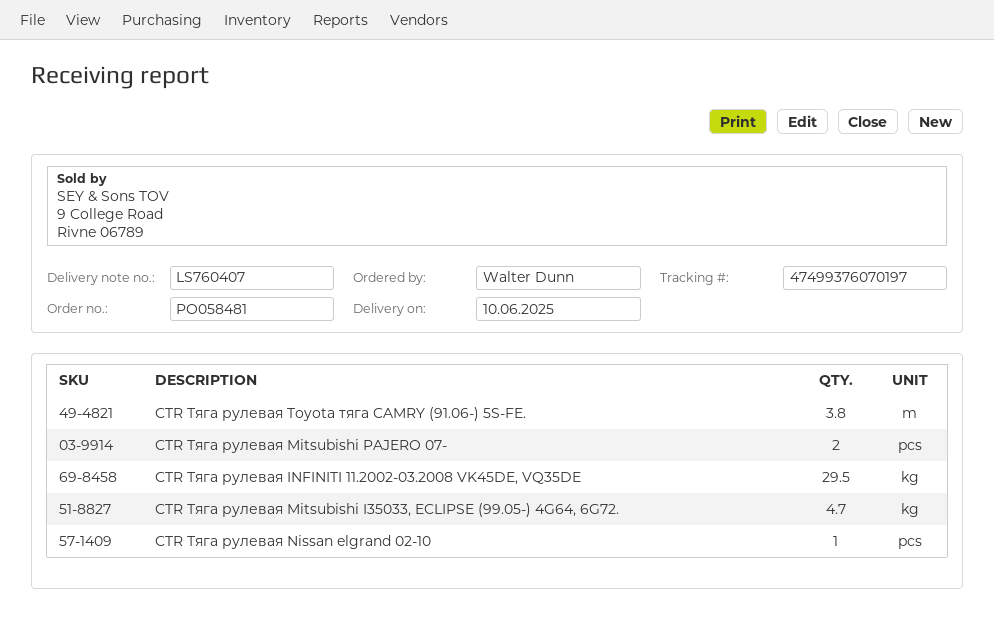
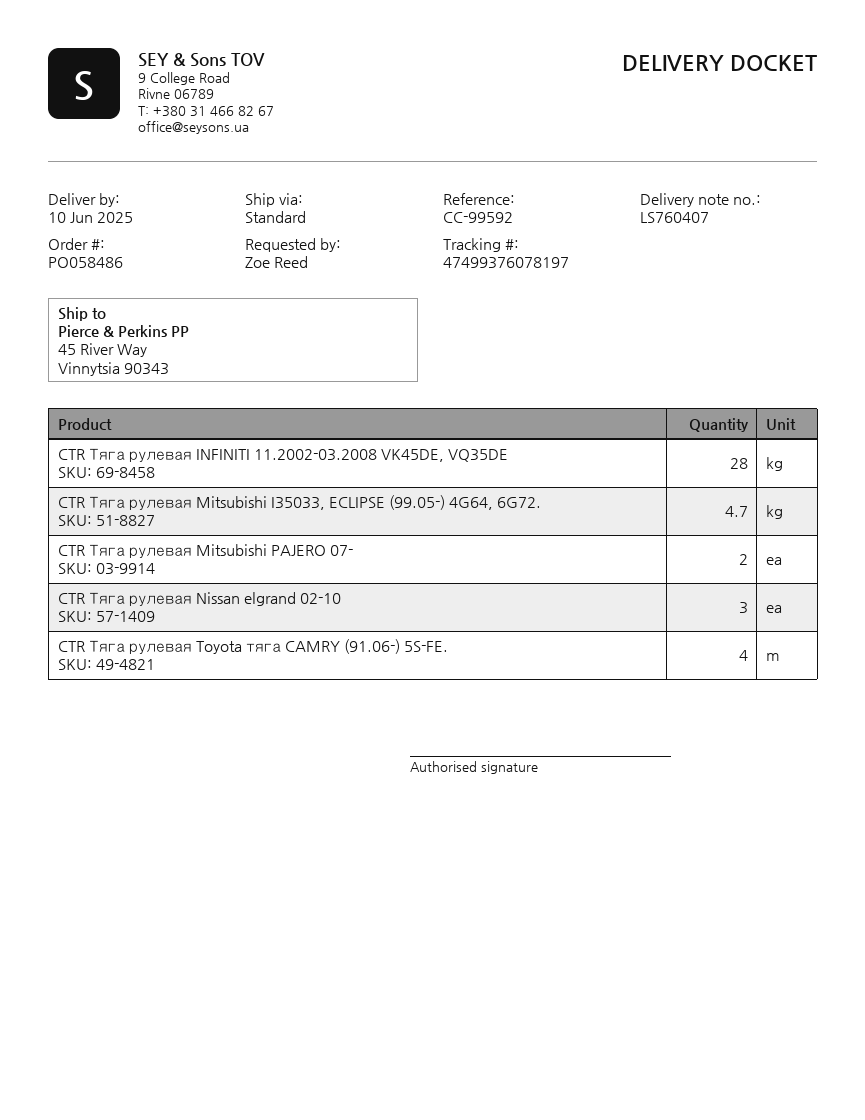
order number: PO058481 -> PO058486
ordered by: Walter Dunn -> Zoe Reed
tracking number: 47499376070197 -> 47499376078197
CTR Тяга рулевая Toyota тяга CAMRY (91.06-) 5S-FE.: 3.8 -> 4
CTR Тяга рулевая INFINITI 11.2002-03.2008 VK45DE, VQ35DE: 29.5 -> 28
CTR Тяга рулевая Nissan elgrand 02-10: 1 -> 3

